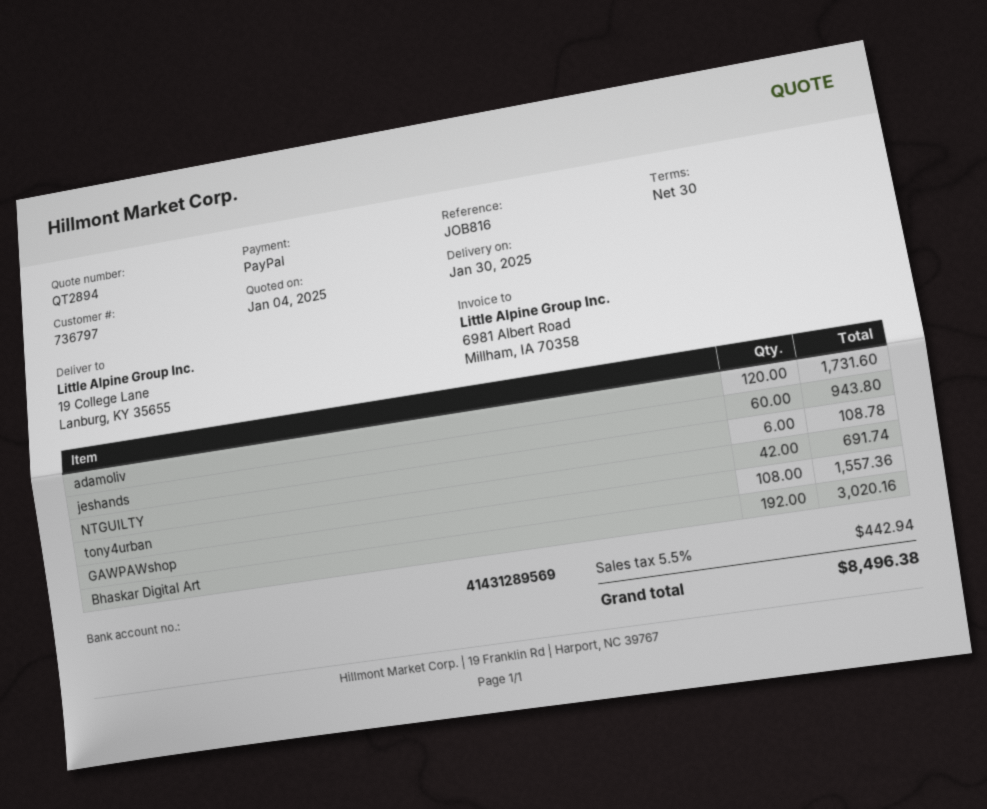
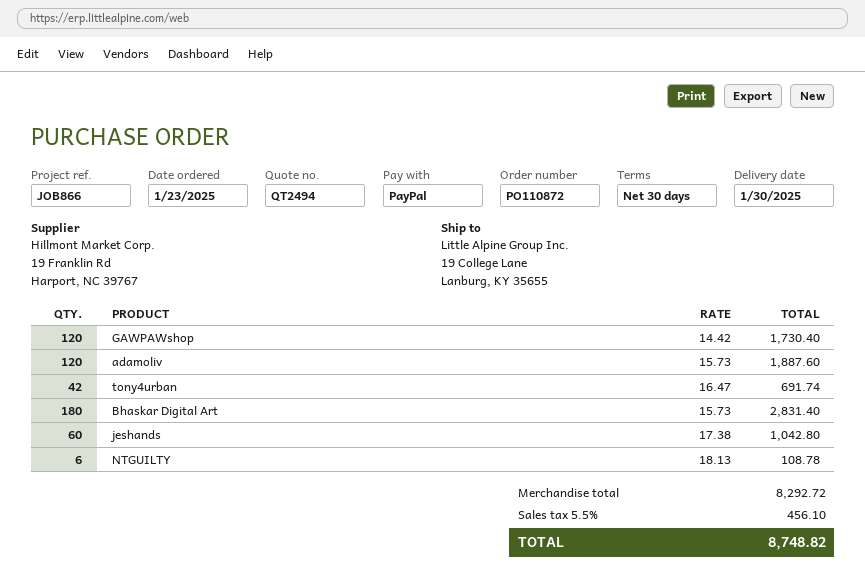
quote number: QT2894 -> QT2494
reference: JOB816 -> JOB866
adamoliv: 120 for 1731.60 -> 120 for 1887.60
jeshands: 60 for 943.80 -> 60 for 1042.80
GAWPAWshop: 108 for 1557.36 -> 120 for 1730.40
Bhaskar Digital Art: 192 for 3020.16 -> 180 for 2831.40
tax: 5.5% = 442.94 -> 5.5% = 456.10
total: 8496.38 -> 8748.82

